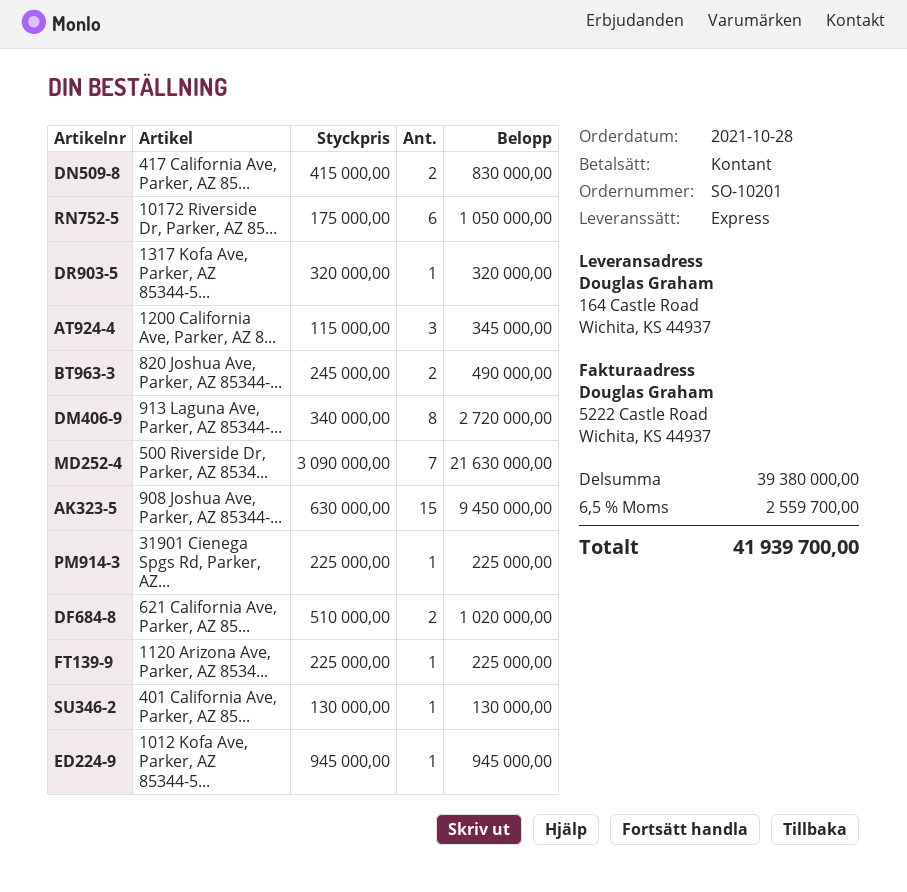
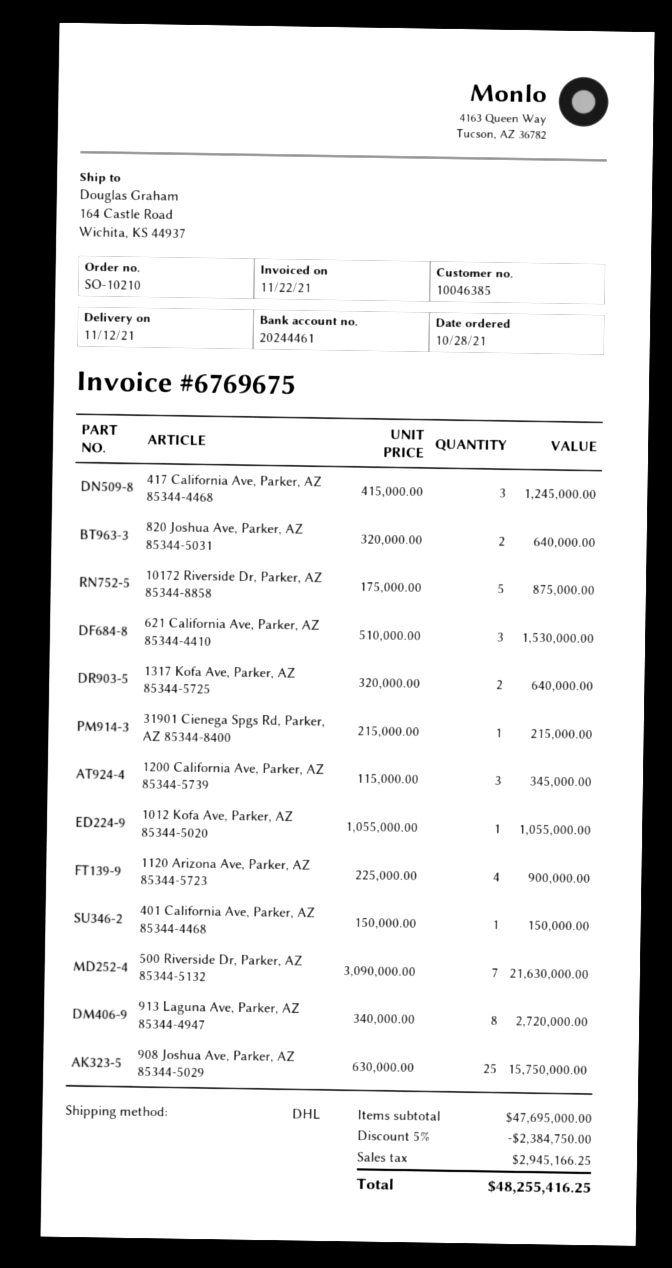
order number: SO-10201 -> SO-10210
shipping method: express -> DHL
417 California Ave, Parker, AZ 85...: 2 x 415000.00 = 830000.00 -> 3 x 415000.00 = 1245000.00
10172 Riverside Dr, Parker, AZ 85...: 6 x 175000.00 = 1050000.00 -> 5 x 175000.00 = 875000.00
1317 Kofa Ave, Parker, AZ 85344-5...: 1 x 320000.00 = 320000.00 -> 2 x 320000.00 = 640000.00
820 Joshua Ave, Parker, AZ 85344-...: 2 x 245000.00 = 490000.00 -> 2 x 320000.00 = 640000.00
908 Joshua Ave, Parker, AZ 85344-...: 15 x 630000.00 = 9450000.00 -> 25 x 630000.00 = 15750000.00
31901 Cienega Spgs Rd, Parker, AZ...: 1 x 225000.00 = 225000.00 -> 1 x 215000.00 = 215000.00
621 California Ave, Parker, AZ 85...: 2 x 510000.00 = 1020000.00 -> 3 x 510000.00 = 1530000.00
1120 Arizona Ave, Parker, AZ 8534...: 1 x 225000.00 = 225000.00 -> 4 x 225000.00 = 900000.00
401 California Ave, Parker, AZ 85...: 1 x 130000.00 = 130000.00 -> 1 x 150000.00 = 150000.00
1012 Kofa Ave, Parker, AZ 85344-5...: 1 x 945000.00 = 945000.00 -> 1 x 1055000.00 = 1055000.00
subtotal: 39380000.00 -> 47695000.00
discount: none -> 5% = 2384750.00
tax: 2559700.00 -> 2945166.25
total: 41939700.00 -> 48255416.25

